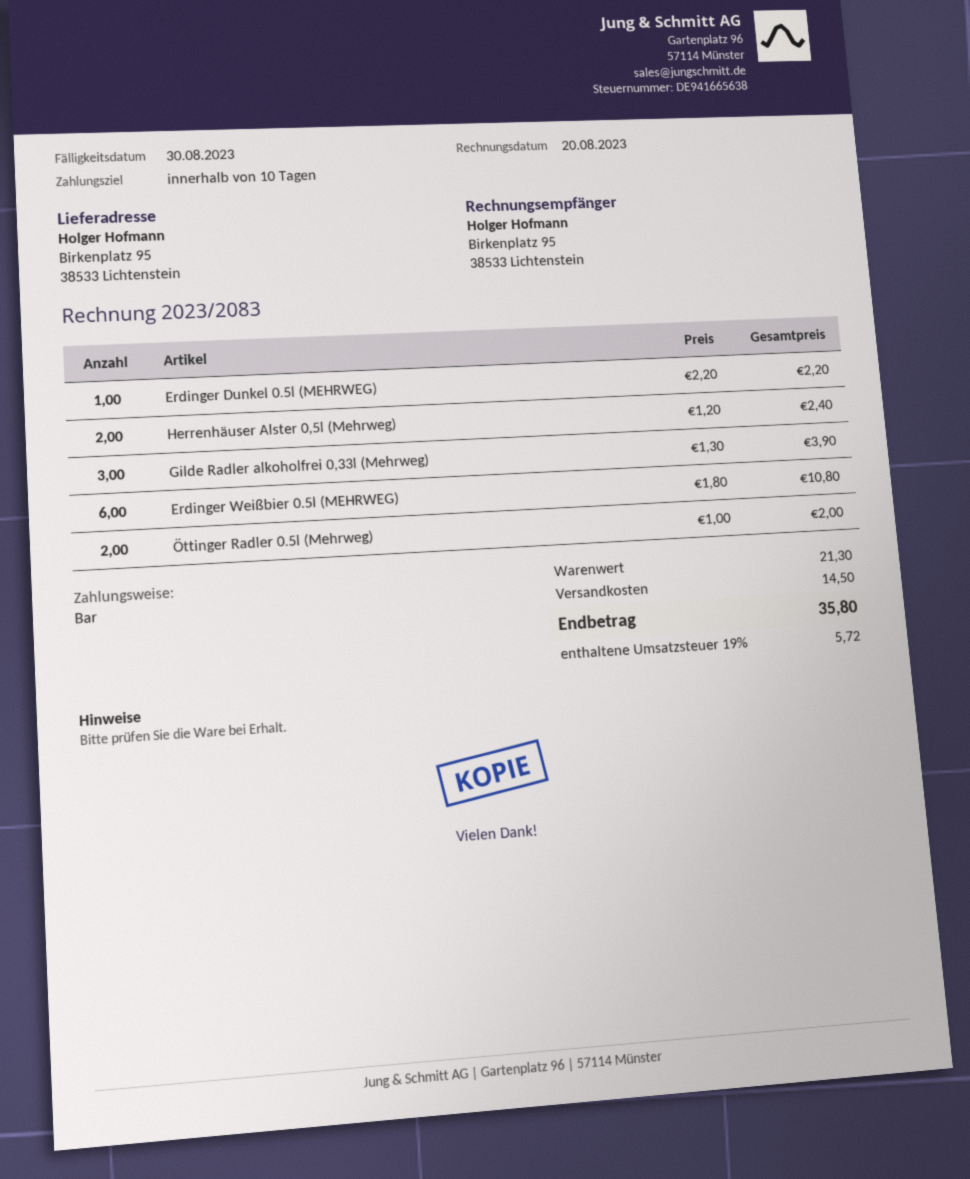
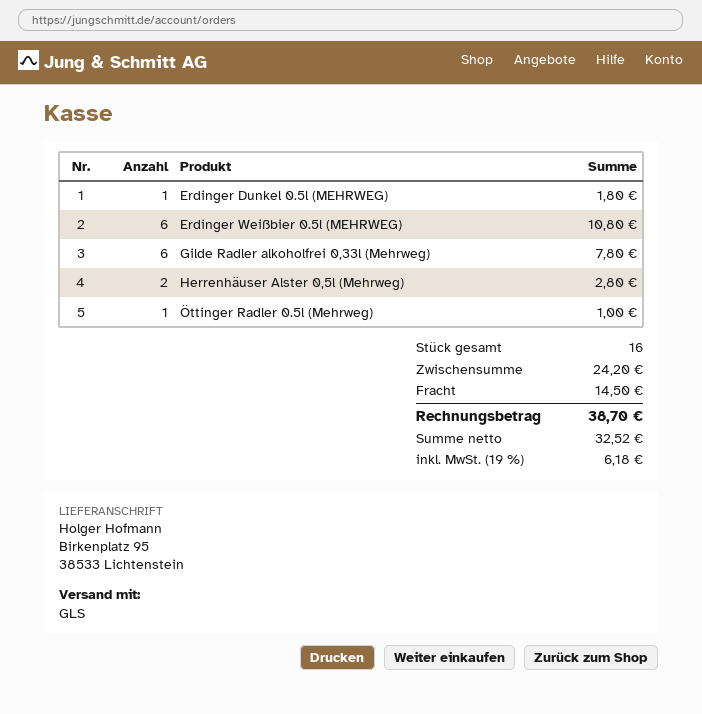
Erdinger Dunkel 0.5l (MEHRWEG): 1 for 2.20 -> 1 for 1.80
Herrenhäuser Alster 0,5l (Mehrweg): 2 for 2.40 -> 2 for 2.80
Gilde Radler alkoholfrei 0,33l (Mehrweg): 3 for 3.90 -> 6 for 7.80
Öttinger Radler 0.5l (Mehrweg): 2 for 2.00 -> 1 for 1.00
subtotal: 21.30 -> 24.20
tax: 19% = 5.72 -> 19% = 6.18
total: 35.80 -> 38.70

